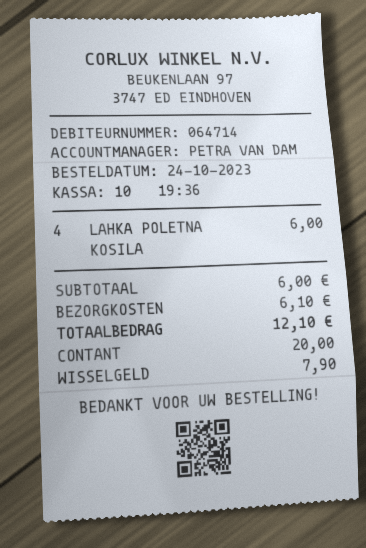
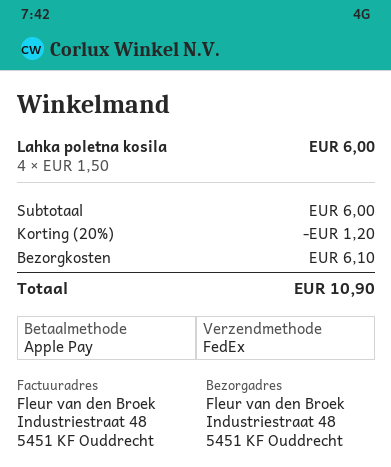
payment method: cash -> Apple Pay
discount: none -> 20% = 1.20
total: 12.10 -> 10.90

